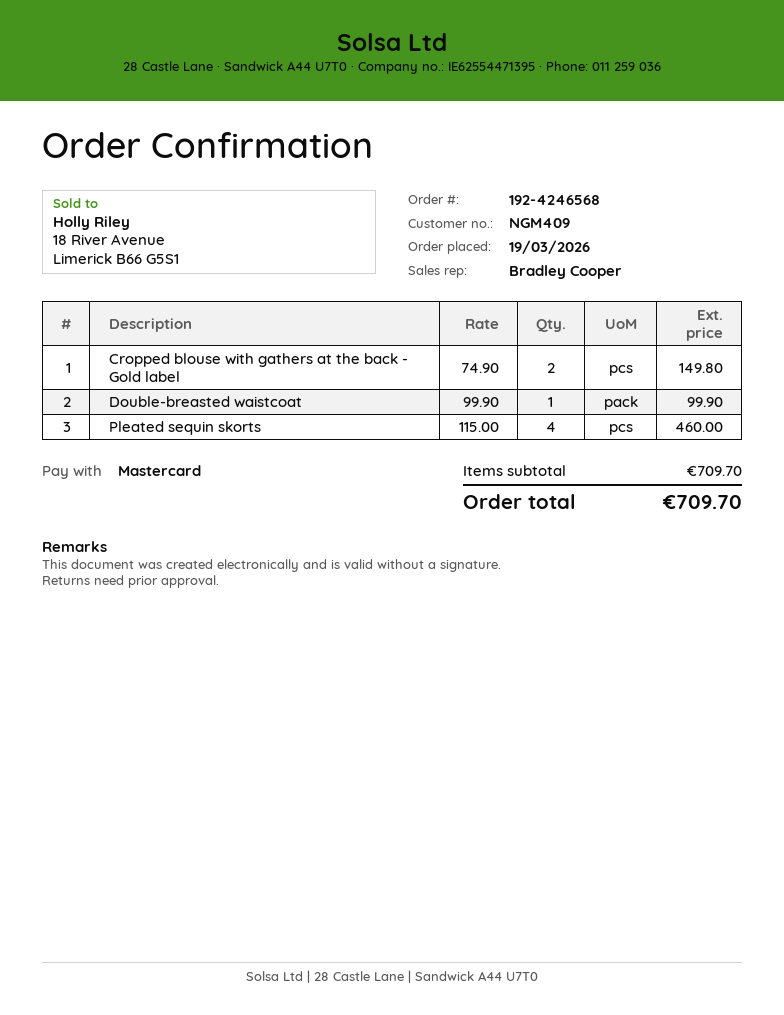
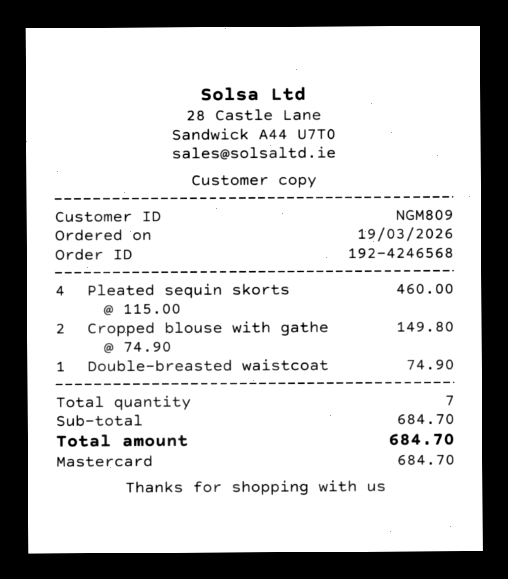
customer number: NGM409 -> NGM809
Double-breasted waistcoat: 1 x 99.90 = 99.90 -> 1 x 74.90 = 74.90
subtotal: 709.70 -> 684.70
total: 709.70 -> 684.70

